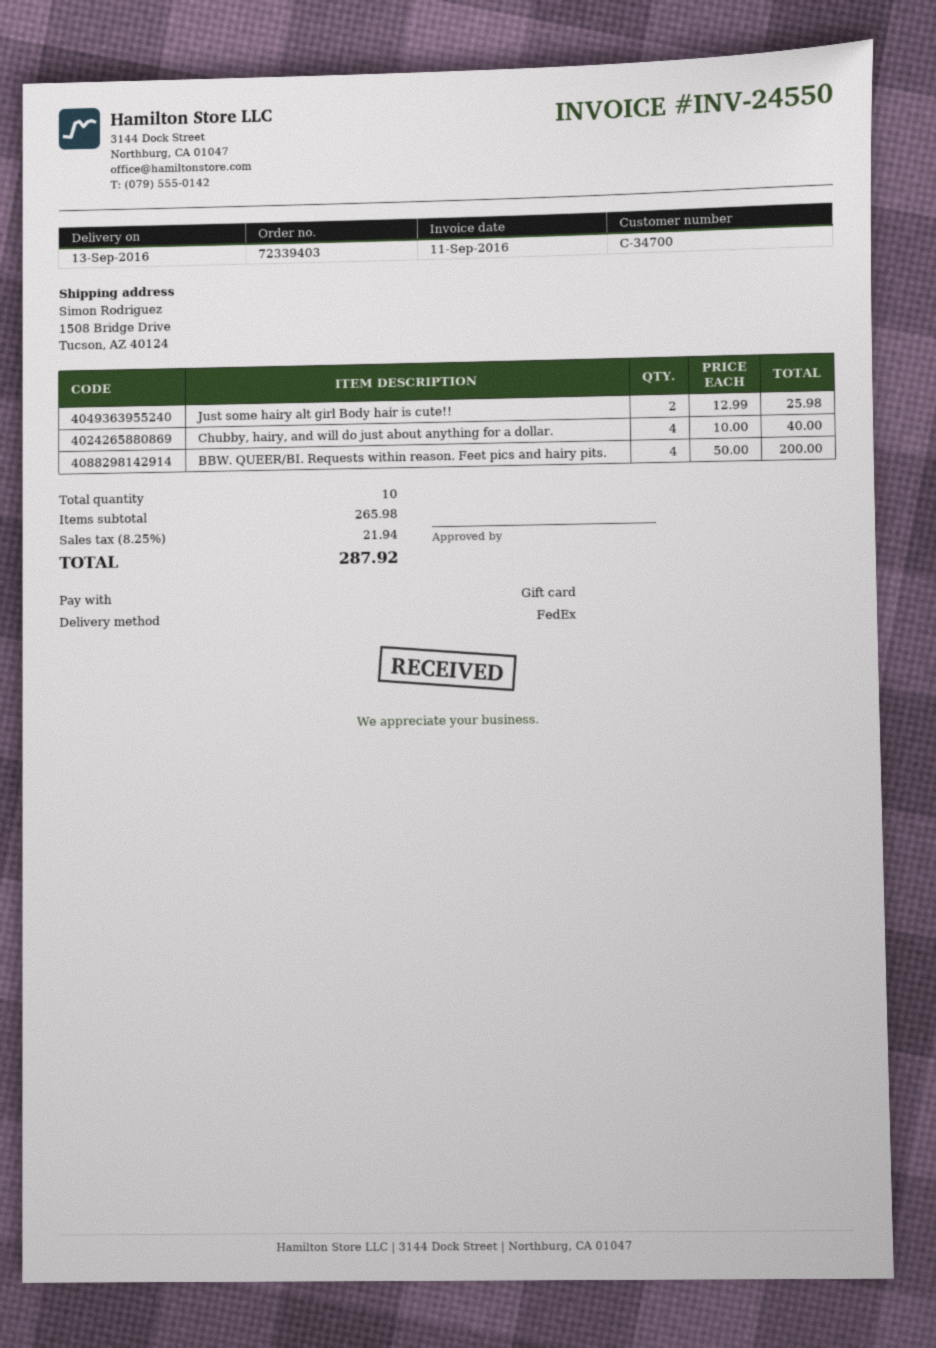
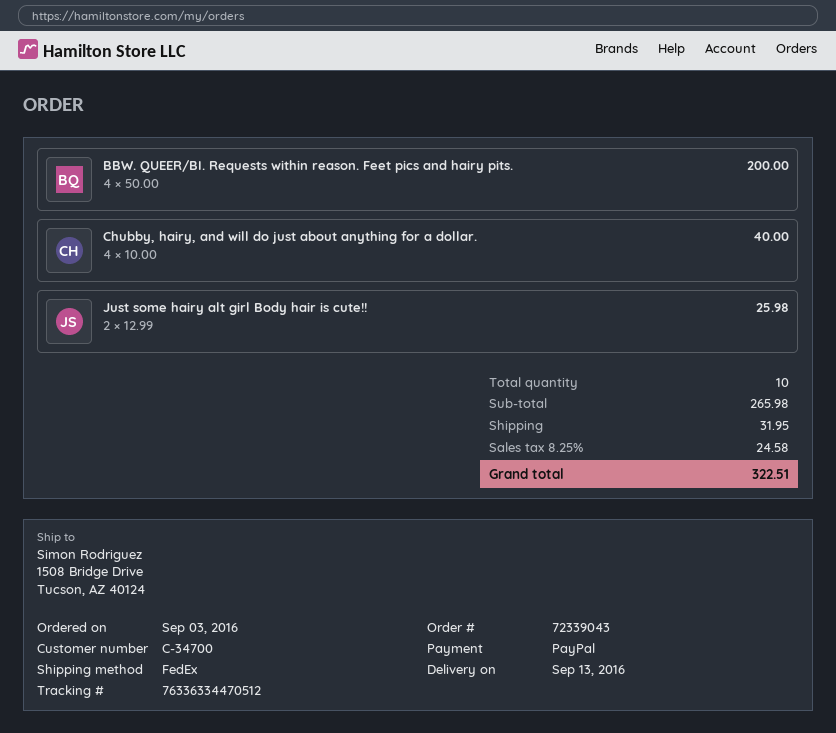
order number: 72339403 -> 72339043
payment method: gift card -> PayPal
shipping: none -> 31.95
tax: 8.25% = 21.94 -> 8.25% = 24.58
total: 287.92 -> 322.51

